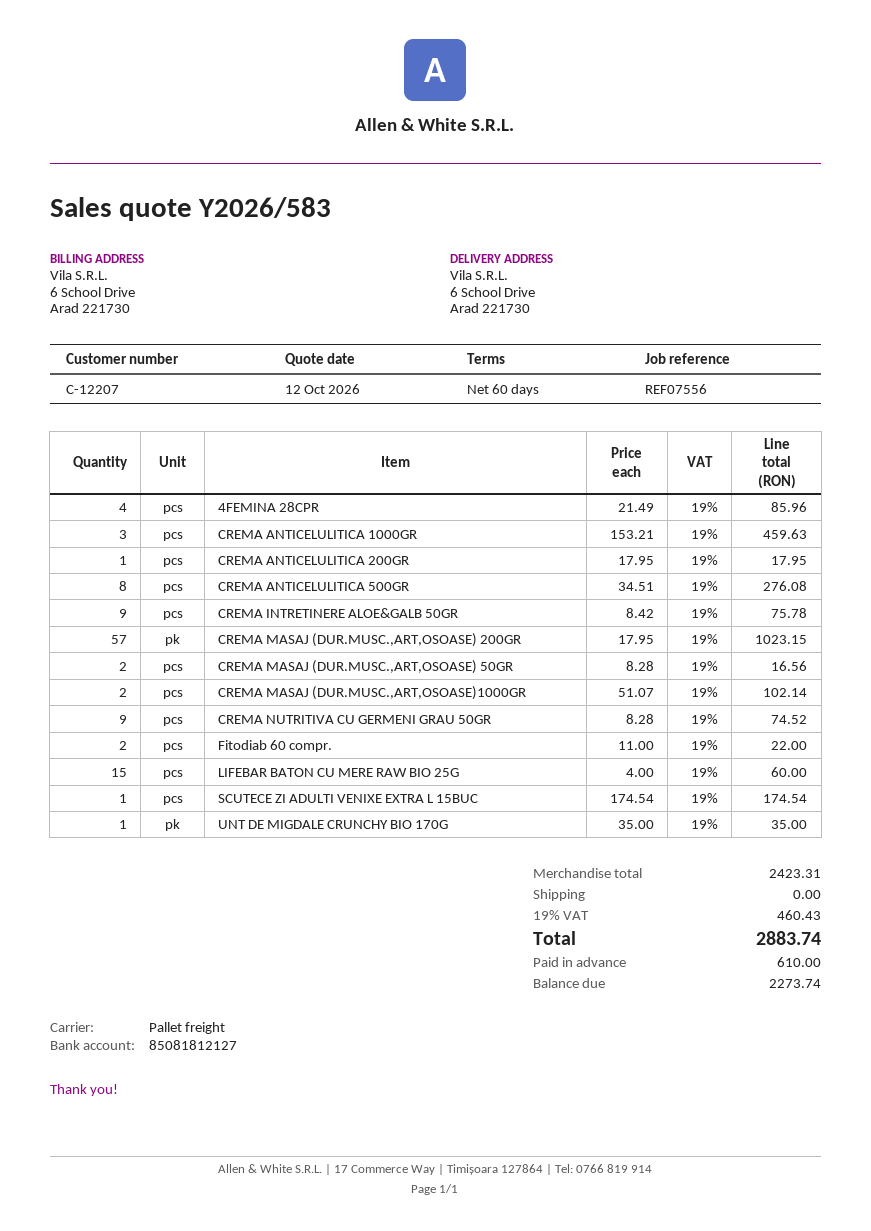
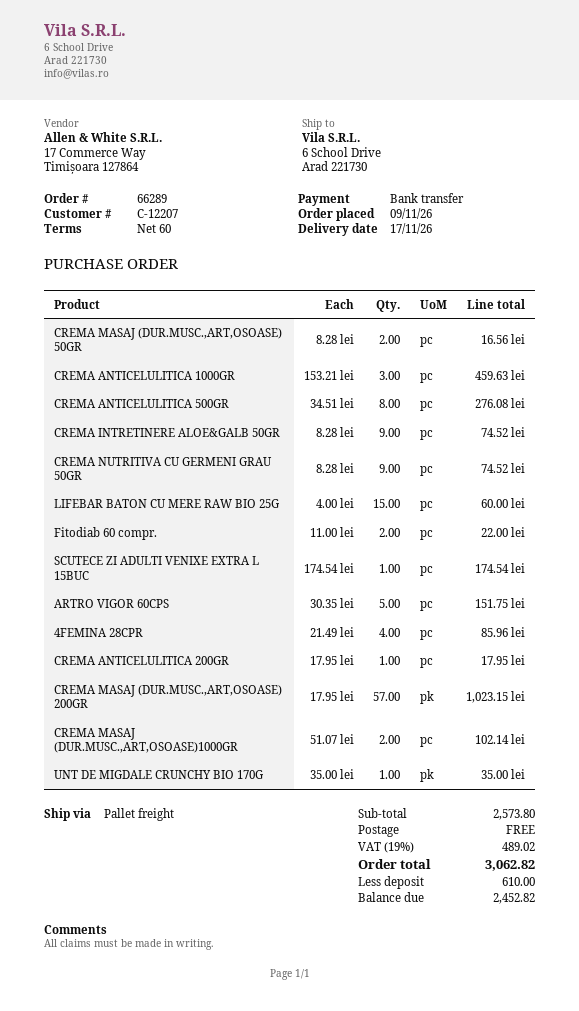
CREMA INTRETINERE ALOE&GALB 50GR: 9 x 8.42 = 75.78 -> 9 x 8.28 = 74.52
ARTRO VIGOR 60CPS: none -> 5 x 30.35 = 151.75
subtotal: 2423.31 -> 2573.80
tax: 19% = 460.43 -> 19% = 489.02
total: 2883.74 -> 3062.82
balance: 2273.74 -> 2452.82

